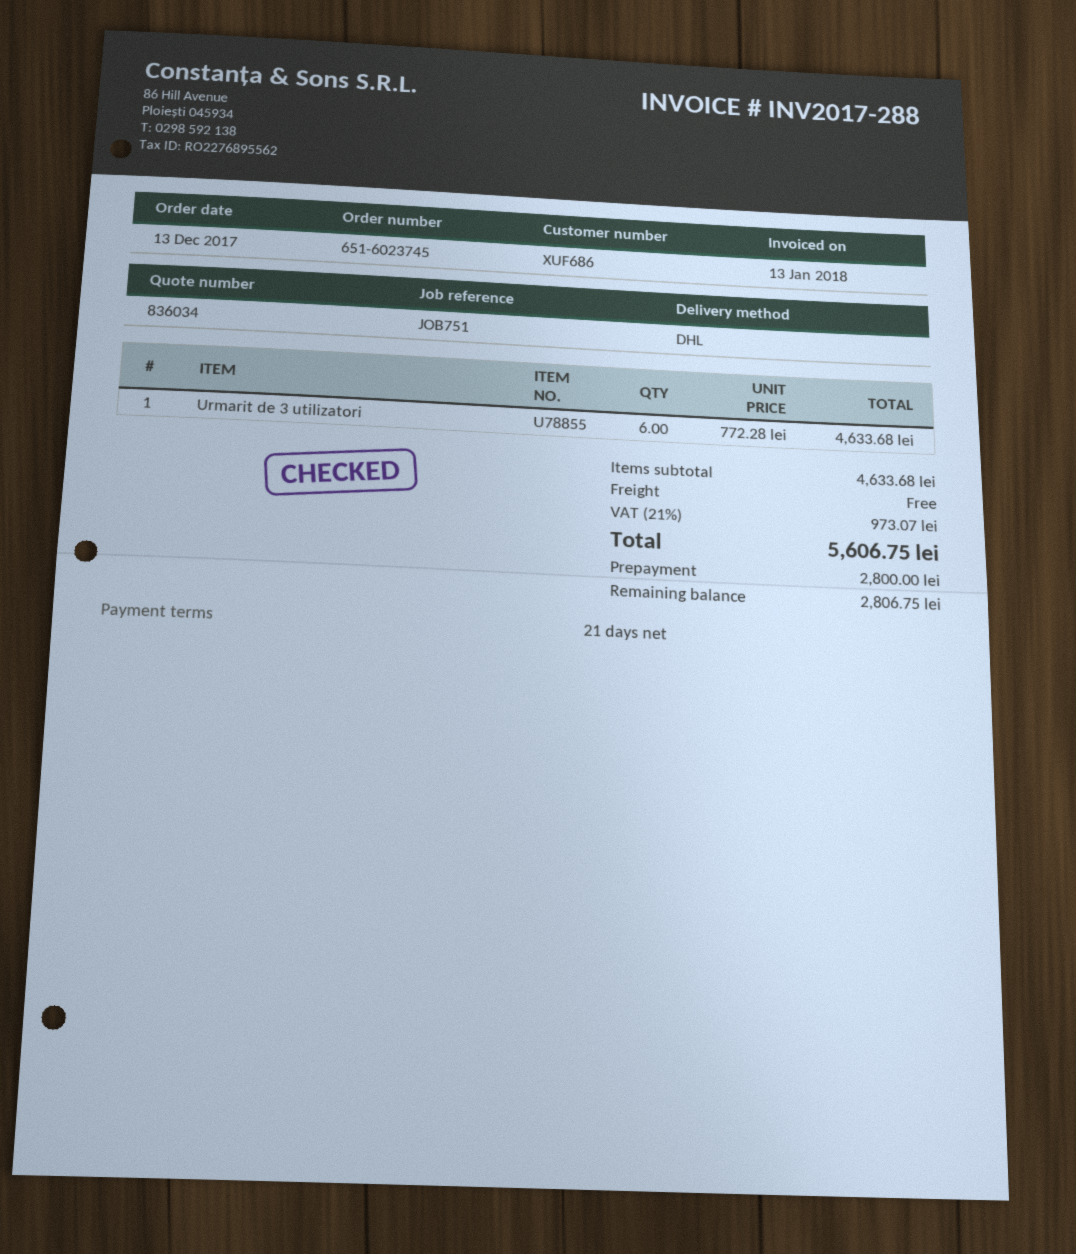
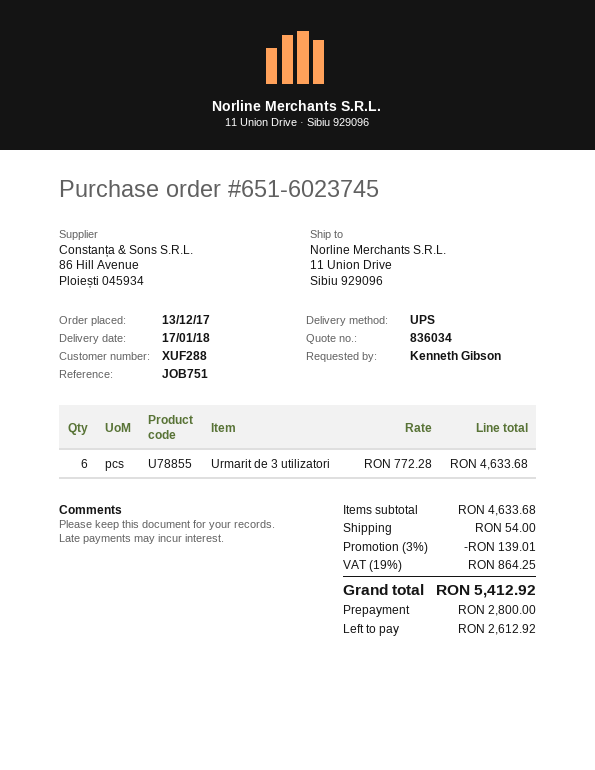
customer number: XUF686 -> XUF288
shipping method: DHL -> UPS
discount: none -> 3% = 139.01
shipping: 0.00 -> 54.00
tax: 21% = 973.07 -> 19% = 864.25
total: 5606.75 -> 5412.92
balance: 2806.75 -> 2612.92

